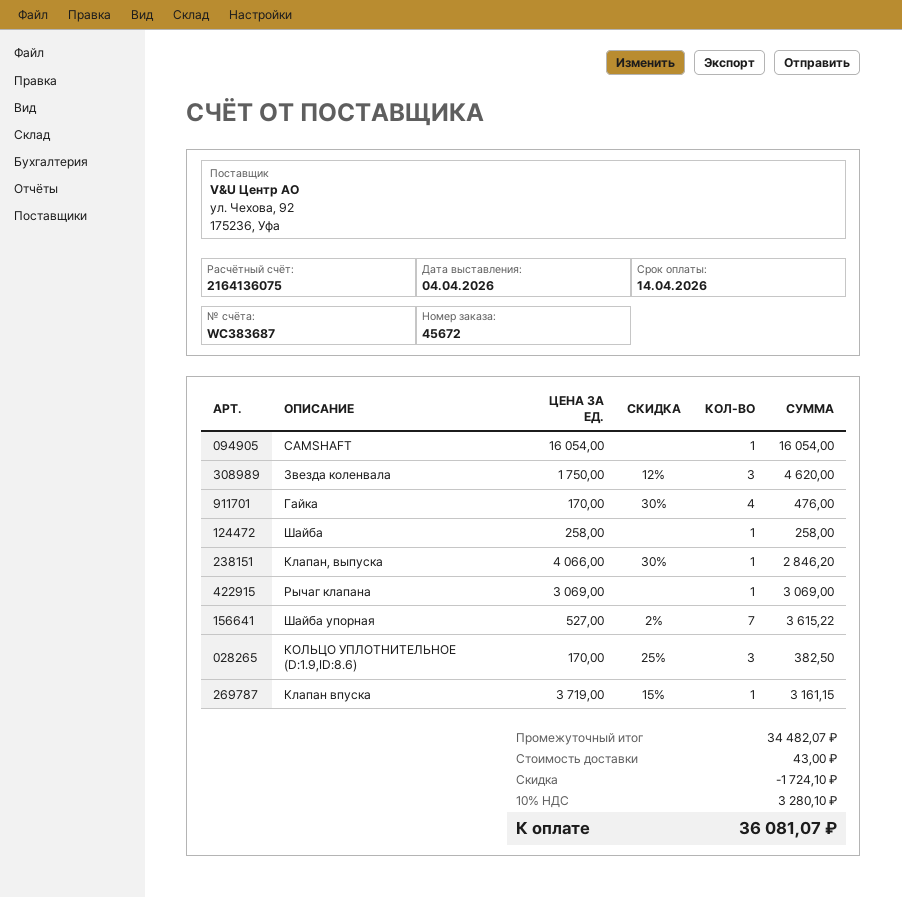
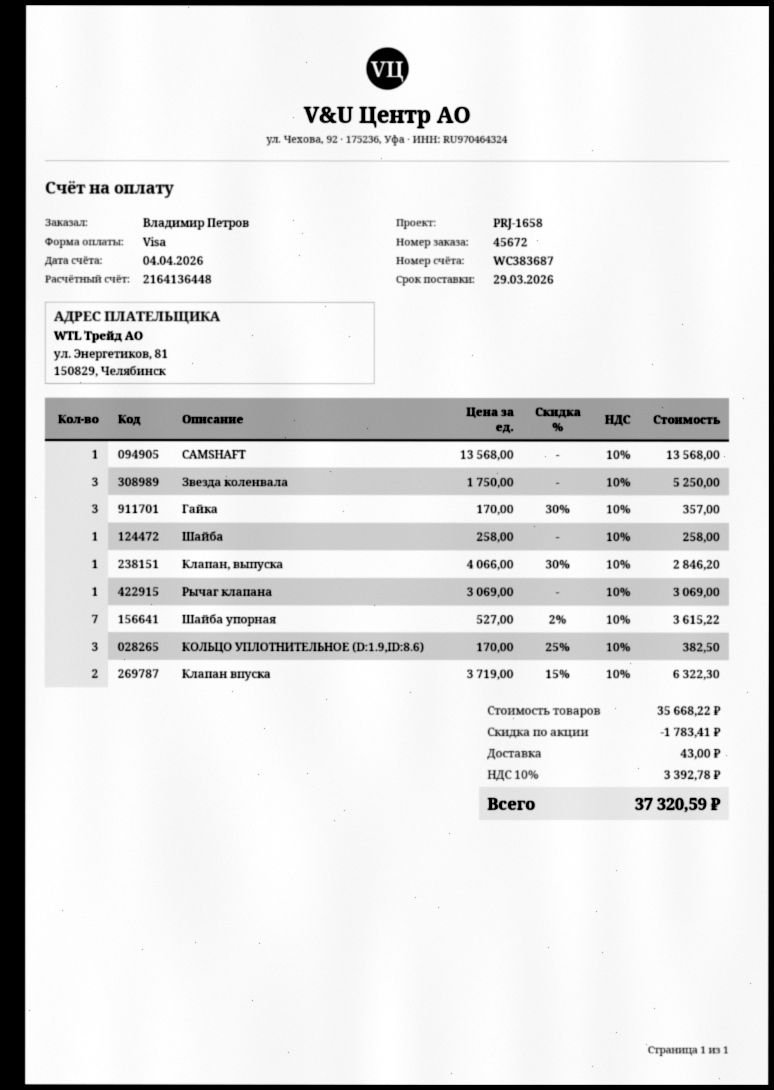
bank account: 2164136075 -> 2164136448
CAMSHAFT: 1 x 16054.00 = 16054.00 -> 1 x 13568.00 = 13568.00
Звезда коленвала: 3 x 1750.00 - 12% = 4620.00 -> 3 x 1750.00 = 5250.00
Гайка: 4 x 170.00 - 30% = 476.00 -> 3 x 170.00 - 30% = 357.00
Клапан впуска: 1 x 3719.00 - 15% = 3161.15 -> 2 x 3719.00 - 15% = 6322.30
subtotal: 34482.07 -> 35668.22
discount: 1724.10 -> 1783.41
tax: 10% = 3280.10 -> 10% = 3392.78
total: 36081.07 -> 37320.59

